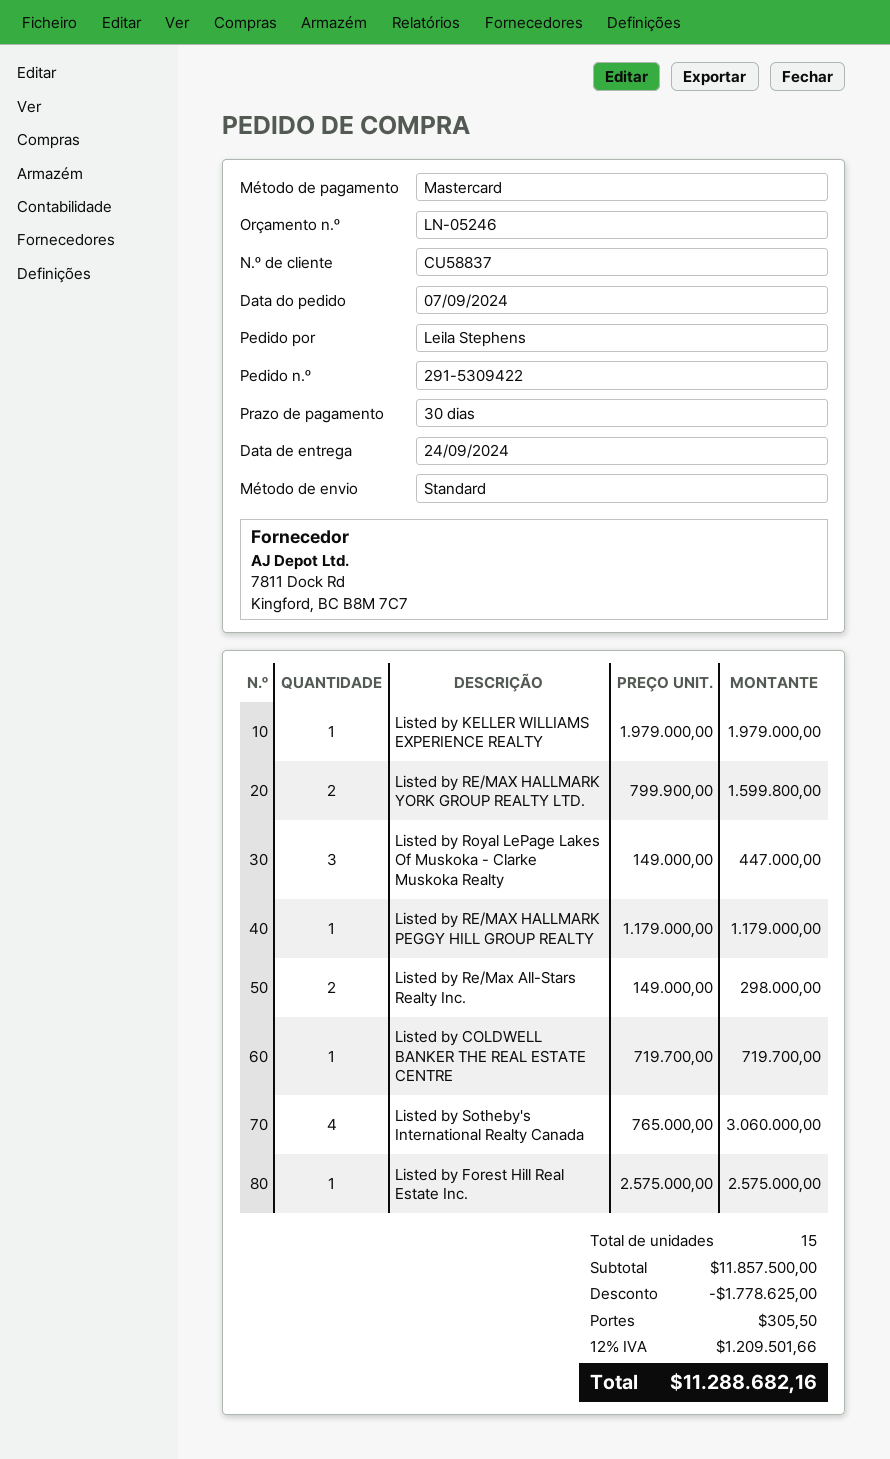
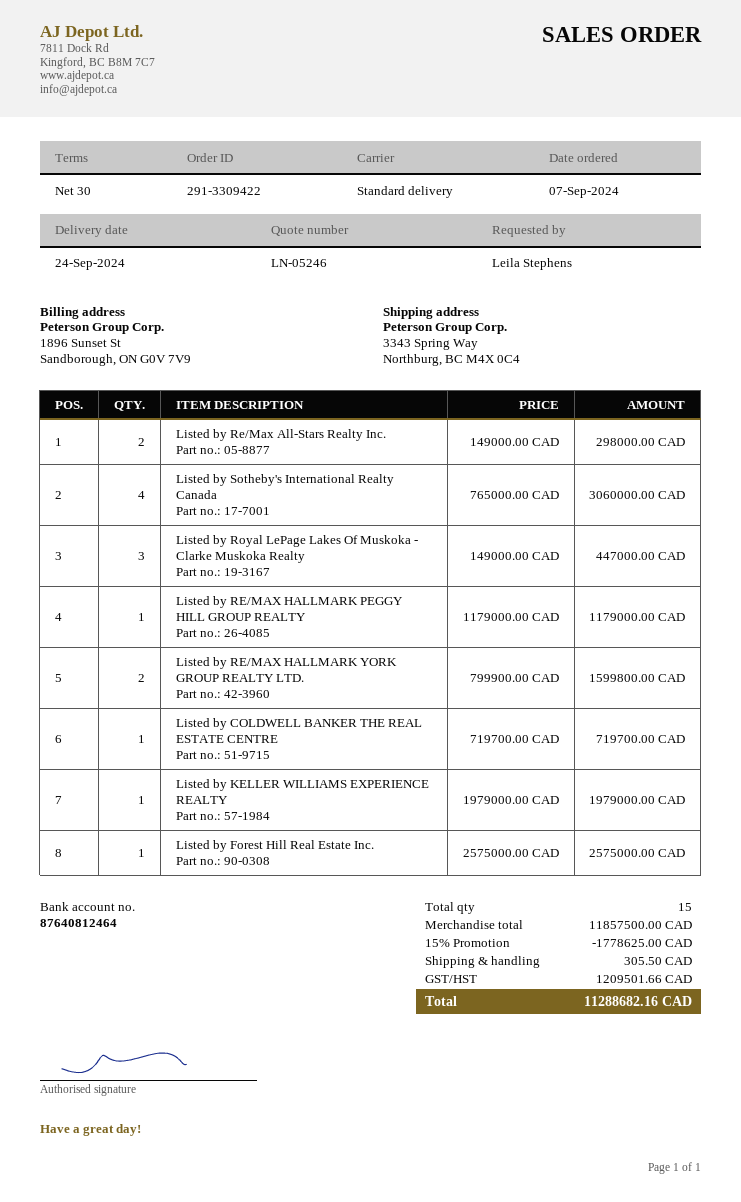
order number: 291-5309422 -> 291-3309422

